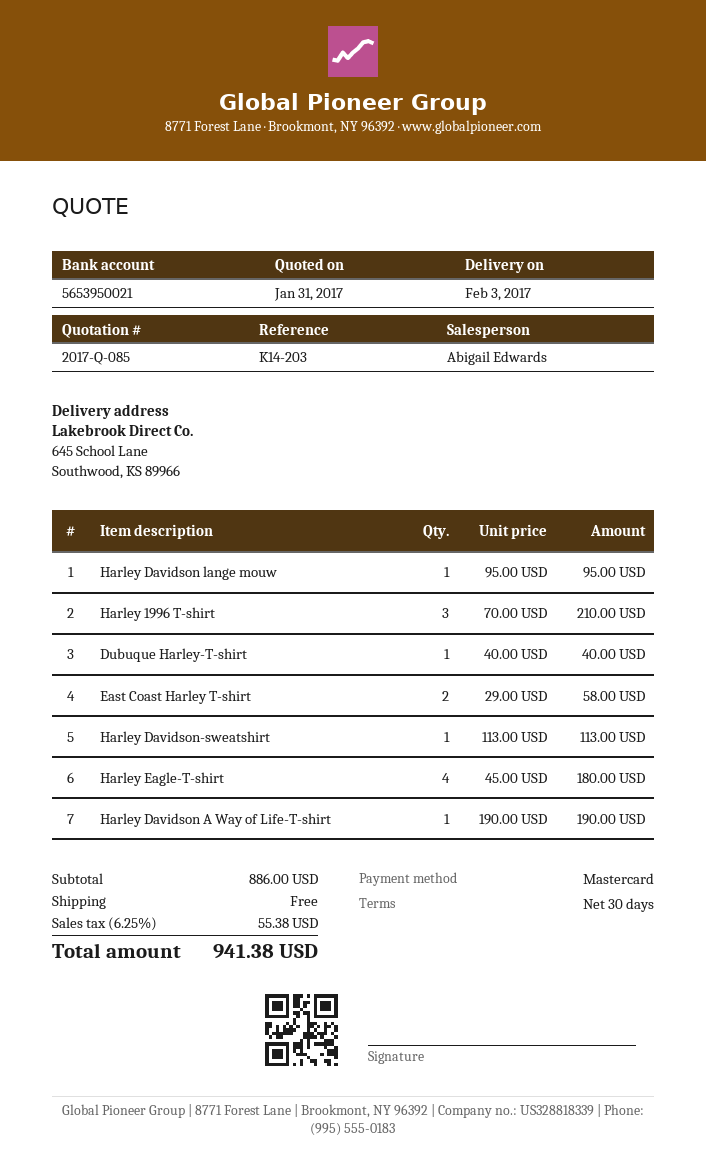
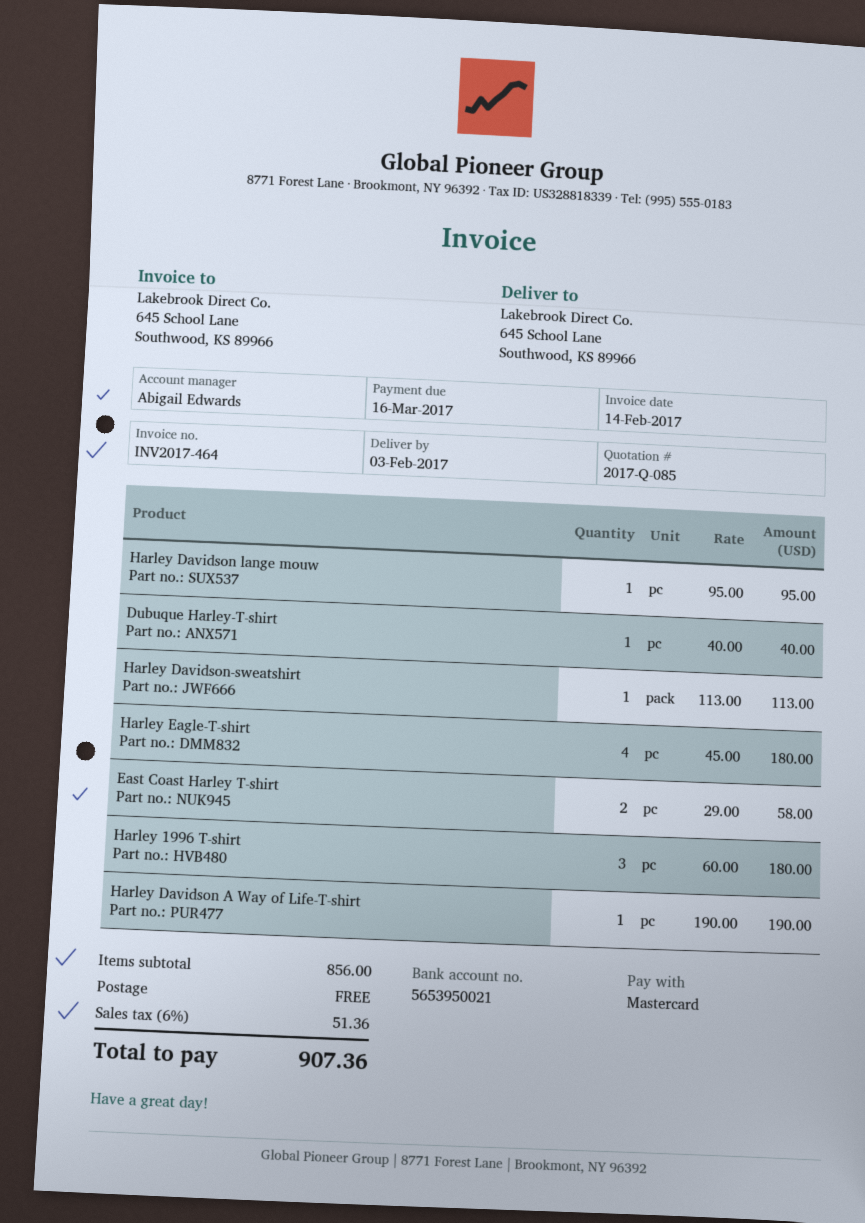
Harley 1996 T-shirt: 3 x 70.00 = 210.00 -> 3 x 60.00 = 180.00
subtotal: 886.00 -> 856.00
tax: 6.25% = 55.38 -> 6% = 51.36
total: 941.38 -> 907.36

